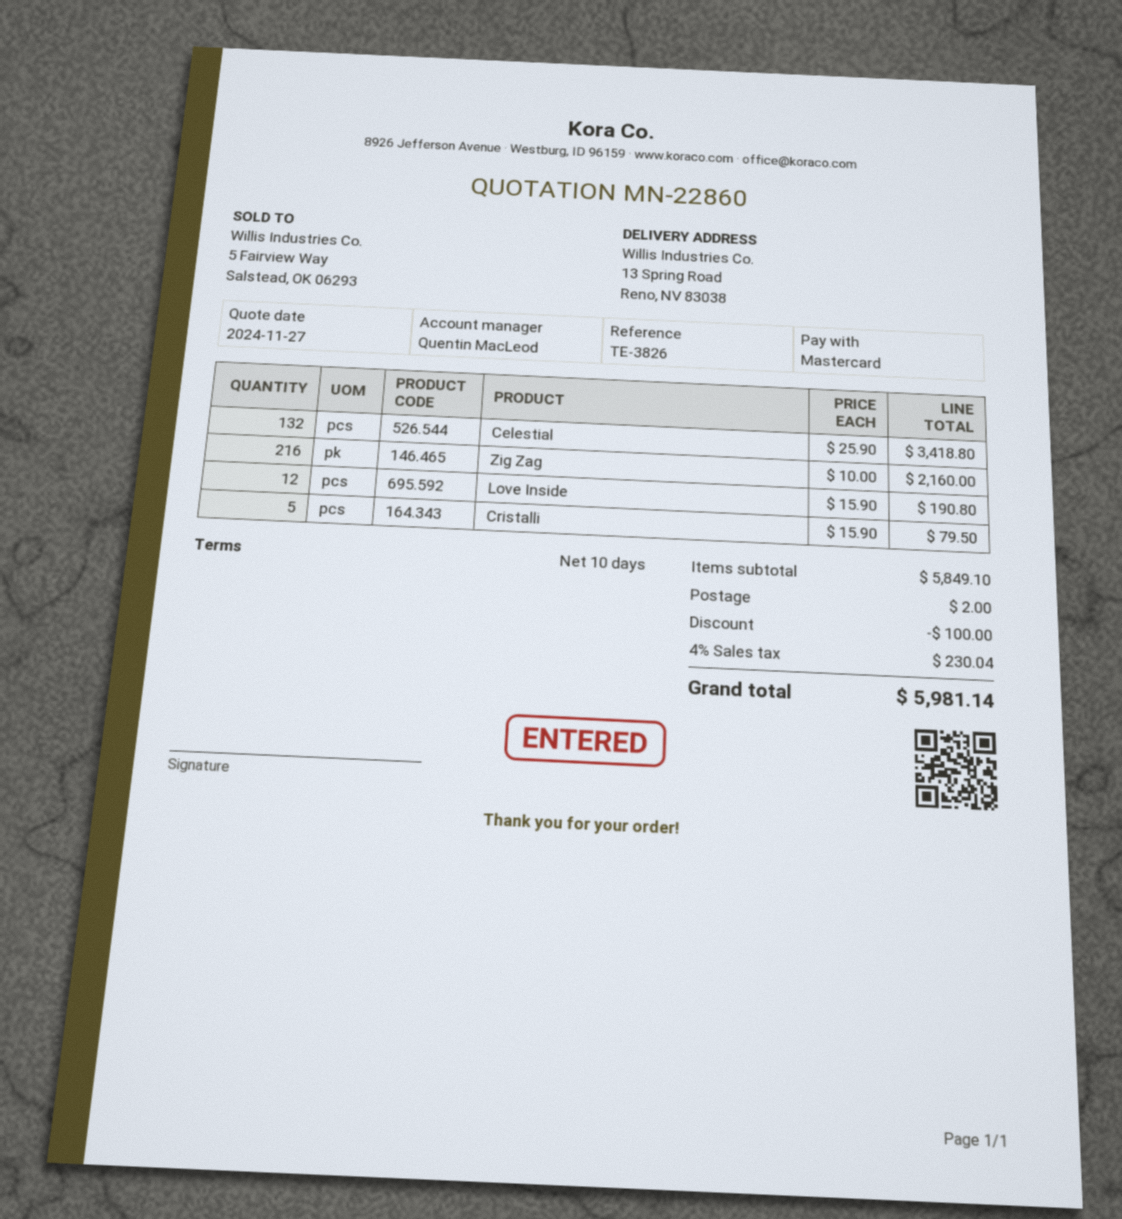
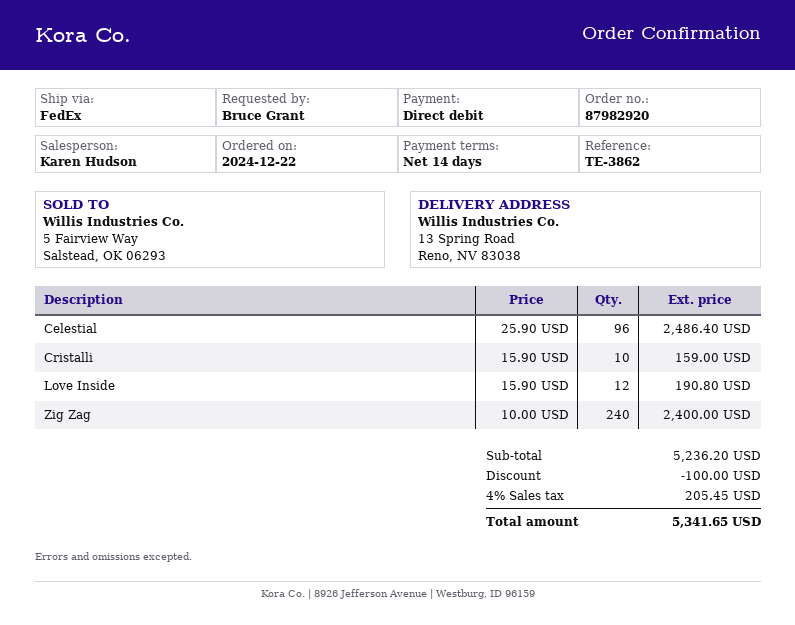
payment terms: 10 days -> 14 days
reference: TE-3826 -> TE-3862
sales rep: Quentin MacLeod -> Karen Hudson
payment method: Mastercard -> direct debit
Celestial: 132 x 25.90 = 3418.80 -> 96 x 25.90 = 2486.40
Zig Zag: 216 x 10.00 = 2160.00 -> 240 x 10.00 = 2400.00
Cristalli: 5 x 15.90 = 79.50 -> 10 x 15.90 = 159.00
subtotal: 5849.10 -> 5236.20
shipping: 2.00 -> none
tax: 4% = 230.04 -> 4% = 205.45
total: 5981.14 -> 5341.65

